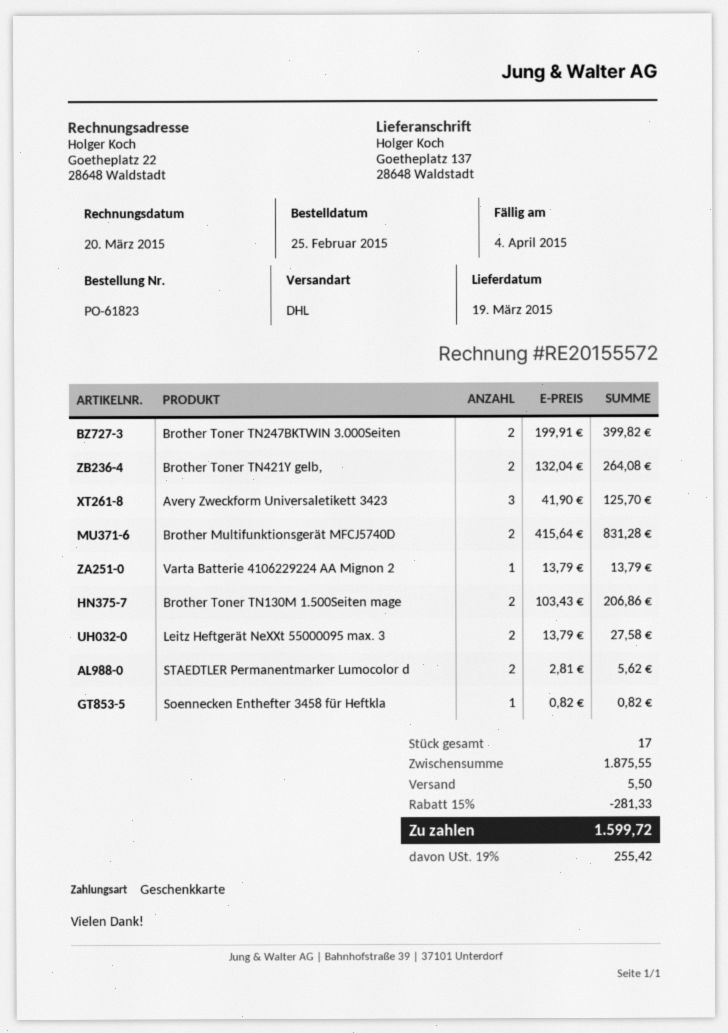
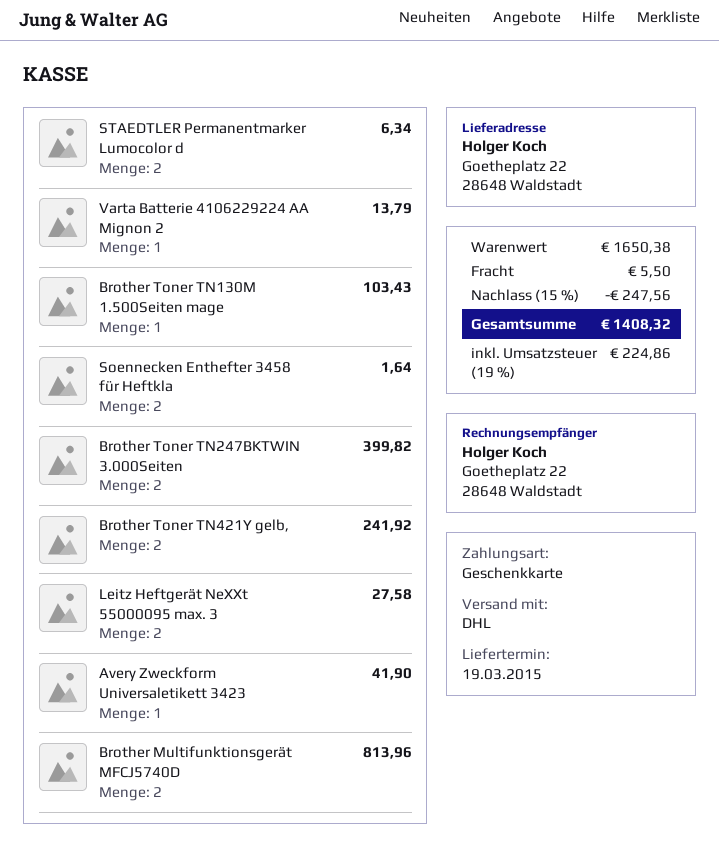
ship to: Goetheplatz 137, 28648 Waldstadt -> Goetheplatz 22, 28648 Waldstadt
Brother Toner TN421Y gelb,: 2 for 264.08 -> 2 for 241.92
Avery Zweckform Universaletikett 3423: 3 for 125.70 -> 1 for 41.90
Brother Multifunktionsgerät MFCJ5740D: 2 for 831.28 -> 2 for 813.96
Brother Toner TN130M 1.500Seiten mage: 2 for 206.86 -> 1 for 103.43
STAEDTLER Permanentmarker Lumocolor d: 2 for 5.62 -> 2 for 6.34
Soennecken Enthefter 3458 für Heftkla: 1 for 0.82 -> 2 for 1.64
subtotal: 1875.55 -> 1650.38
discount: 15% = 281.33 -> 15% = 247.56
tax: 19% = 255.42 -> 19% = 224.86
total: 1599.72 -> 1408.32

